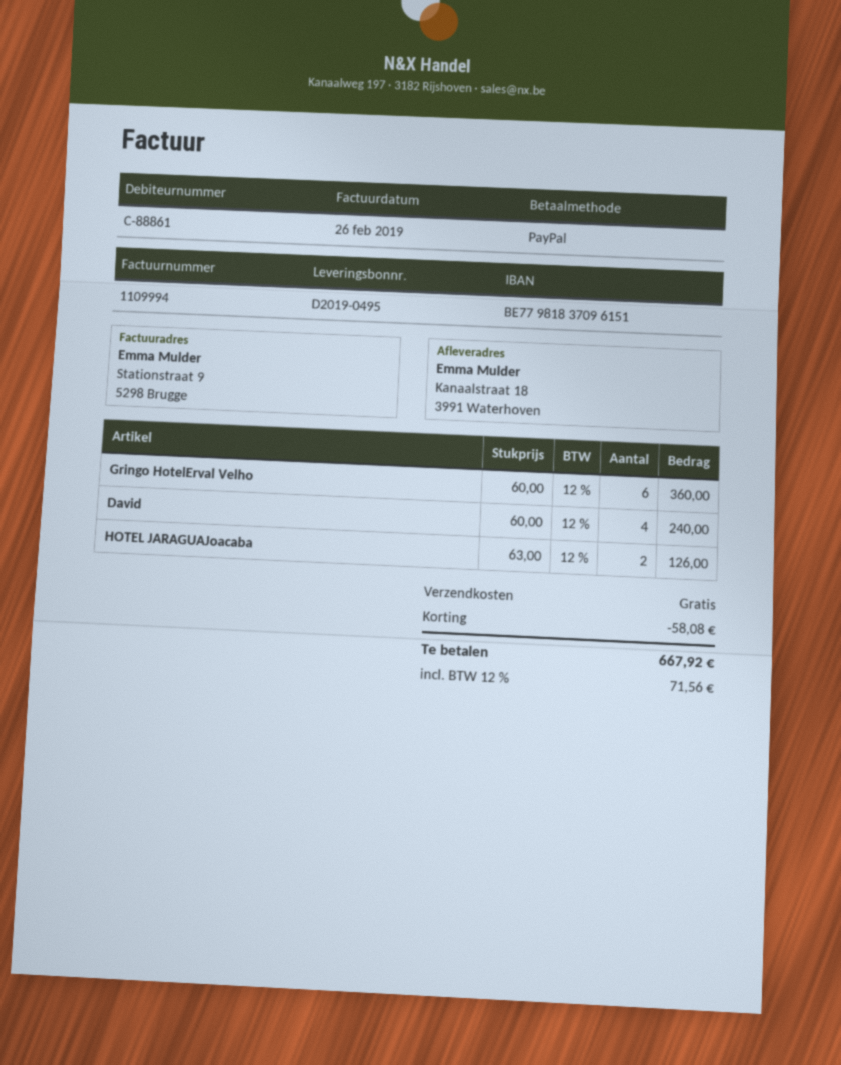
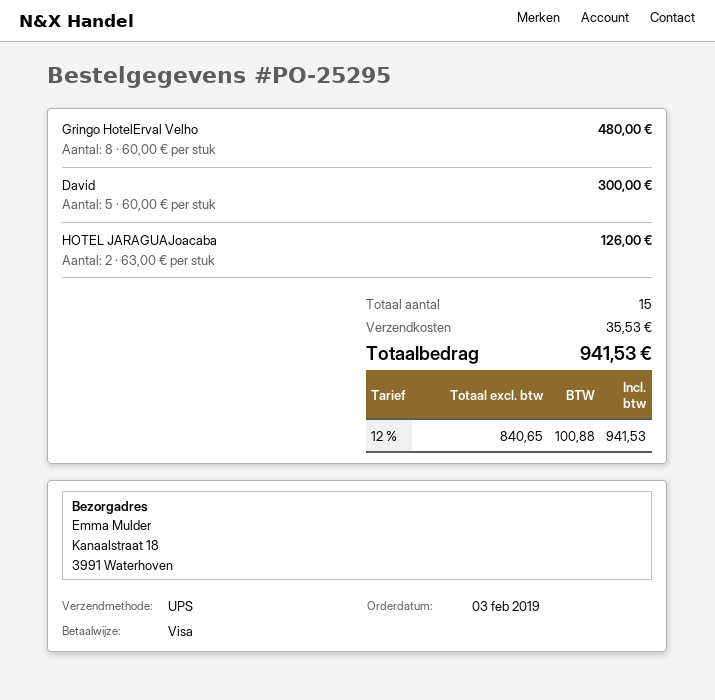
payment method: PayPal -> Visa
Gringo HotelErval Velho: 6 x 60.00 = 360.00 -> 8 x 60.00 = 480.00
David: 4 x 60.00 = 240.00 -> 5 x 60.00 = 300.00
discount: 58.08 -> none
shipping: 0.00 -> 35.53
tax: 12% = 71.56 -> 12% = 100.88
total: 667.92 -> 941.53

